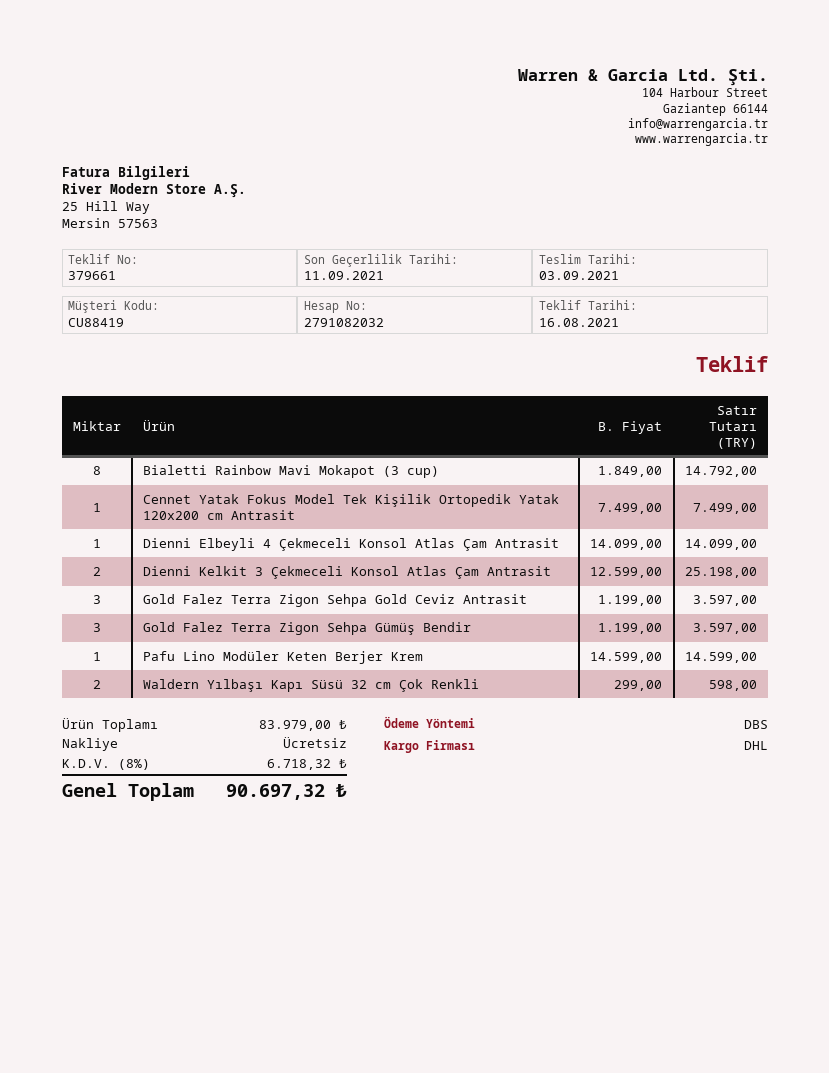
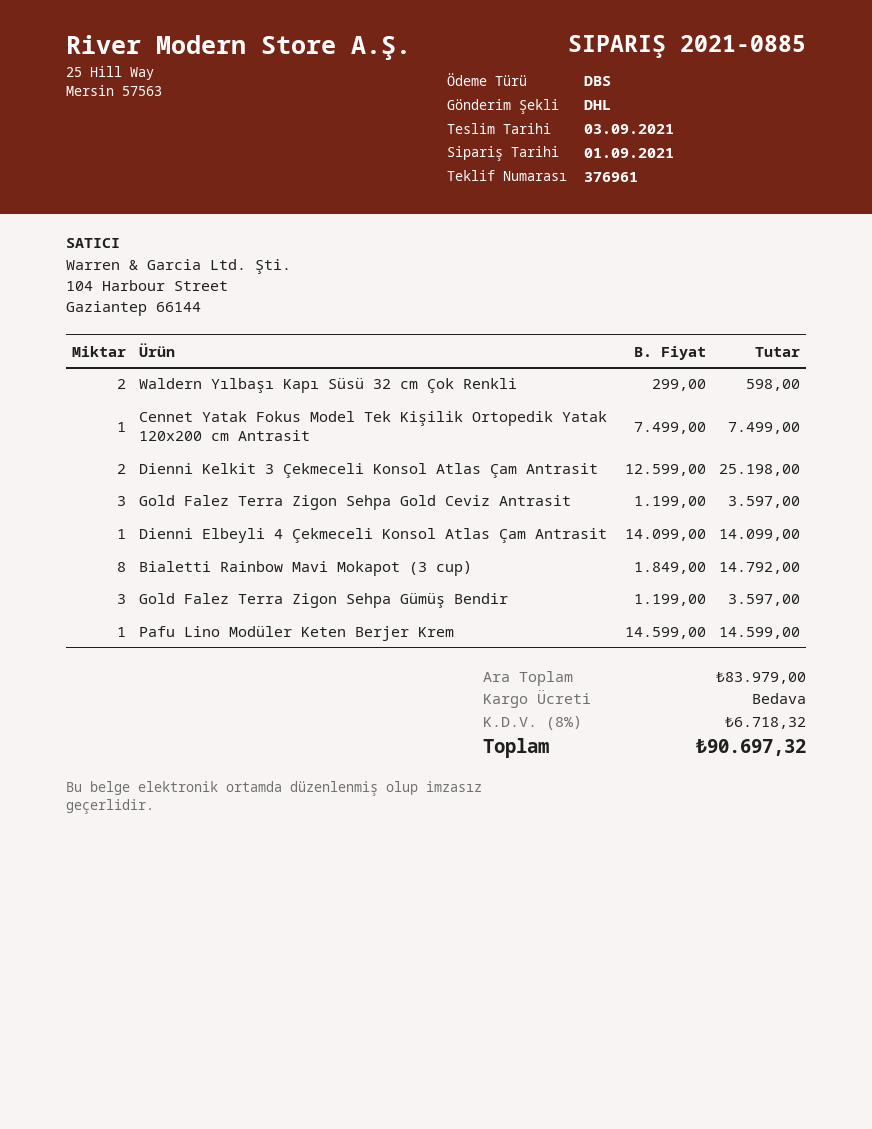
quote number: 379661 -> 376961

